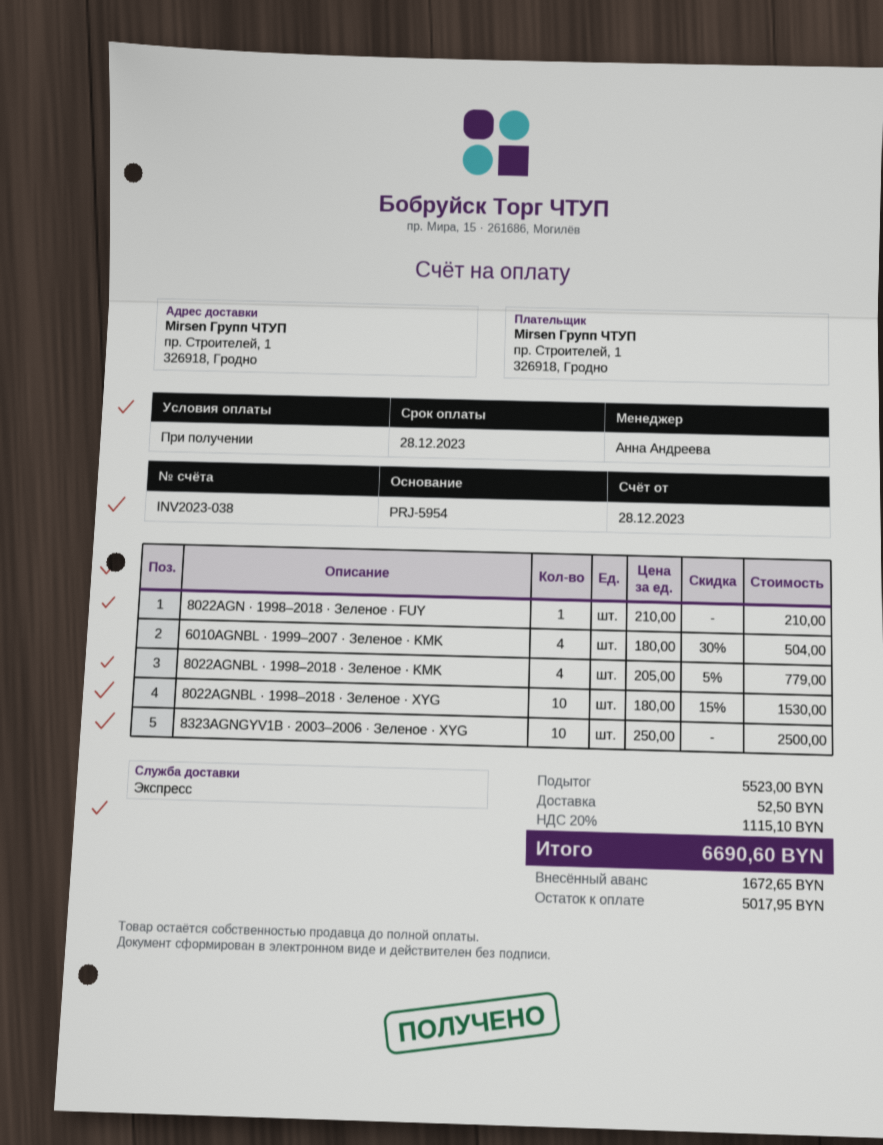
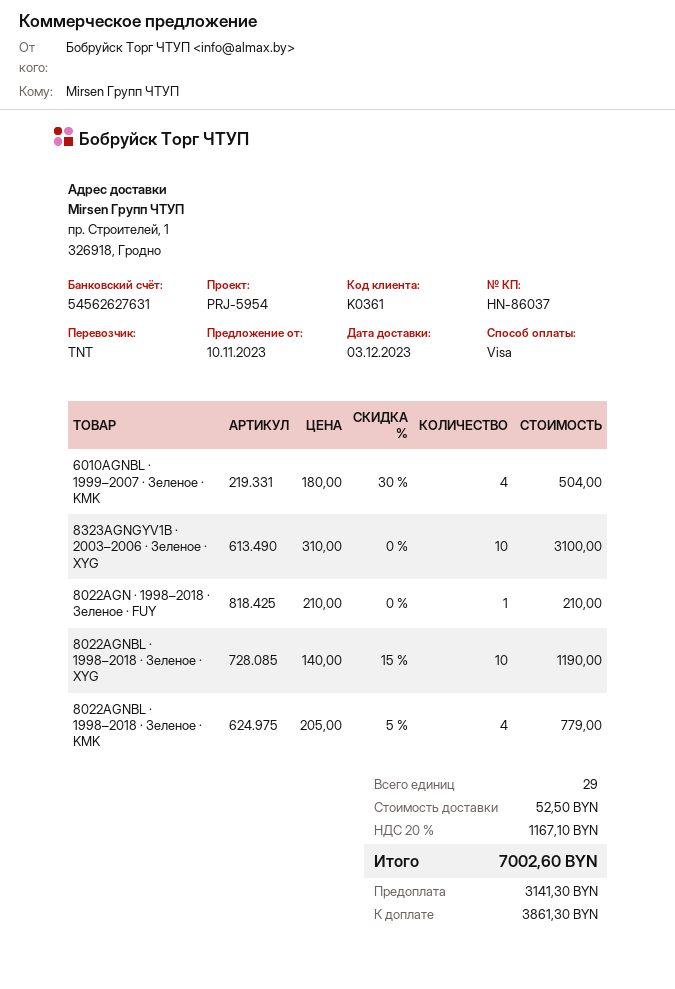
shipping method: express -> TNT
8022AGNBL · 1998–2018 · Зеленое · XYG: 10 x 180.00 - 15% = 1530.00 -> 10 x 140.00 - 15% = 1190.00
8323AGNGYV1B · 2003–2006 · Зеленое · XYG: 10 x 250.00 = 2500.00 -> 10 x 310.00 = 3100.00
tax: 20% = 1115.10 -> 20% = 1167.10
total: 6690.60 -> 7002.60
deposit: 1672.65 -> 3141.30
balance: 5017.95 -> 3861.30

